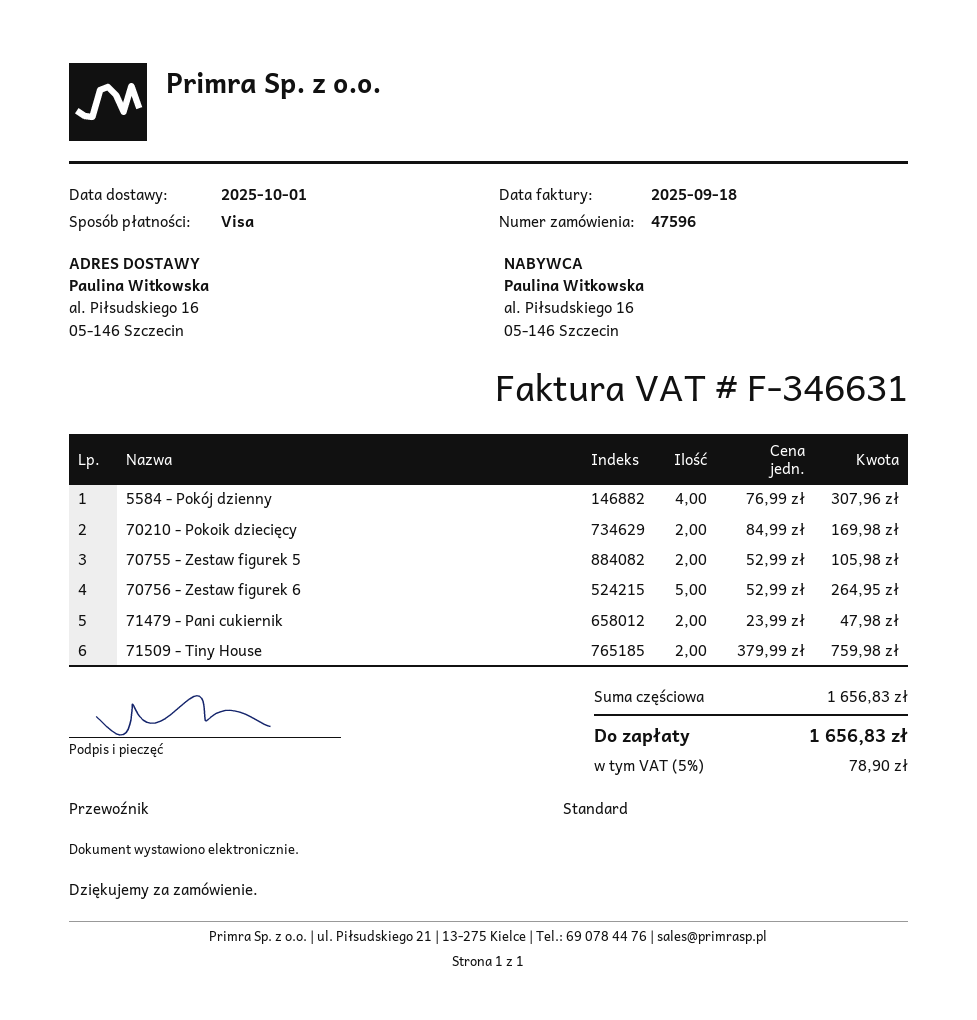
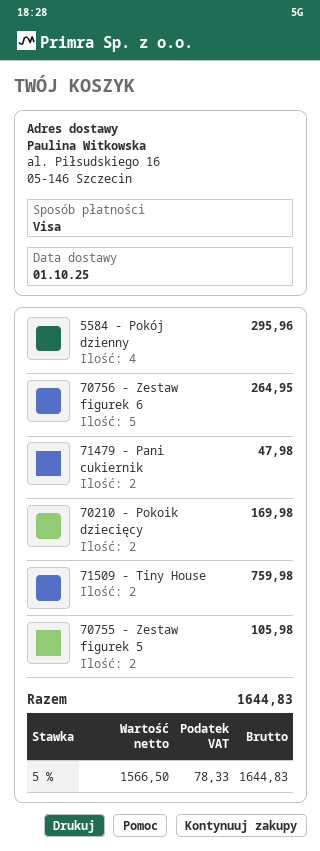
5584 - Pokój dzienny: 4 for 307.96 -> 4 for 295.96
tax: 5% = 78.90 -> 5% = 78.33
total: 1656.83 -> 1644.83

